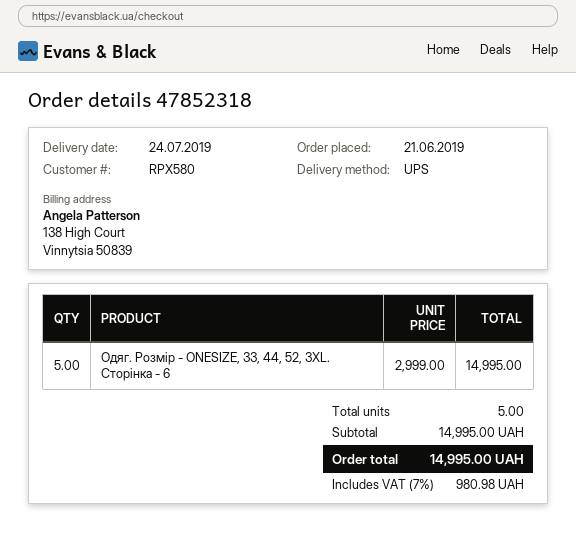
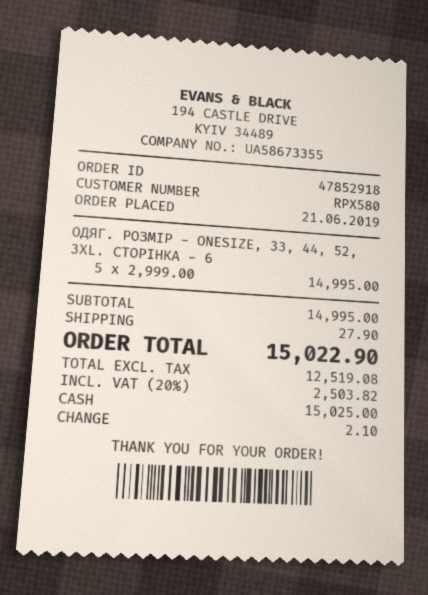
order number: 47852318 -> 47852918
shipping: none -> 27.90
tax: 7% = 980.98 -> 20% = 2503.82
total: 14995.00 -> 15022.90

